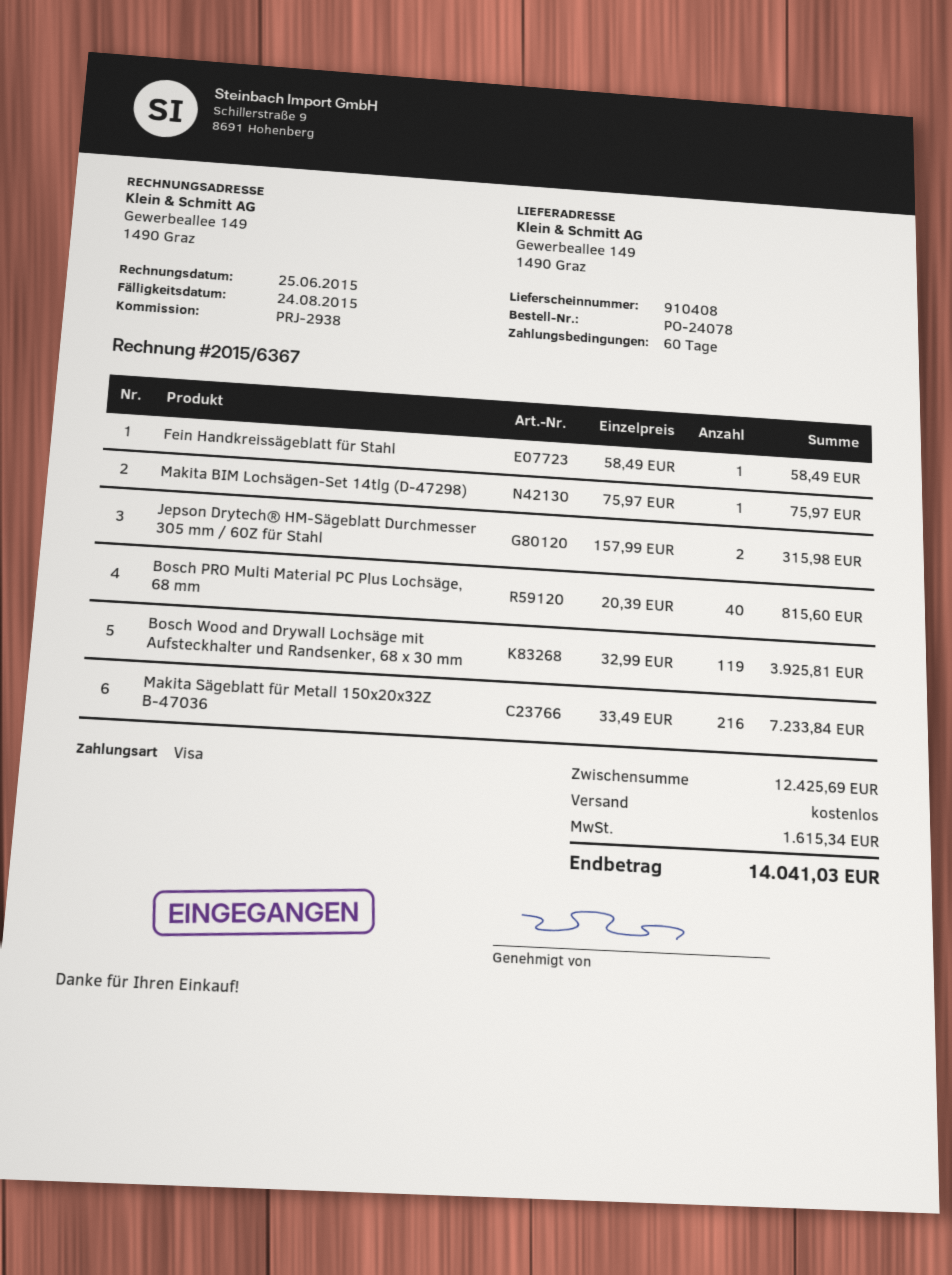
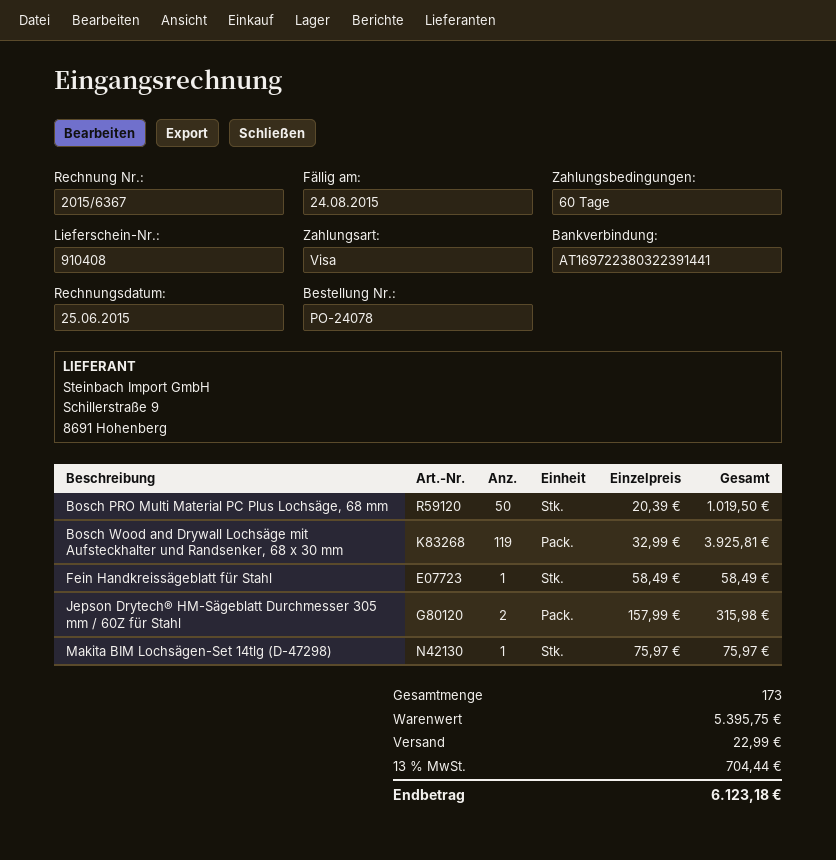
Bosch PRO Multi Material PC Plus Lochsäge, 68 mm: 40 x 20.39 = 815.60 -> 50 x 20.39 = 1019.50
Makita Sägeblatt für Metall 150x20x32Z B-47036: 216 x 33.49 = 7233.84 -> none
subtotal: 12425.69 -> 5395.75
shipping: 0.00 -> 22.99
tax: 1615.34 -> 704.44
total: 14041.03 -> 6123.18

